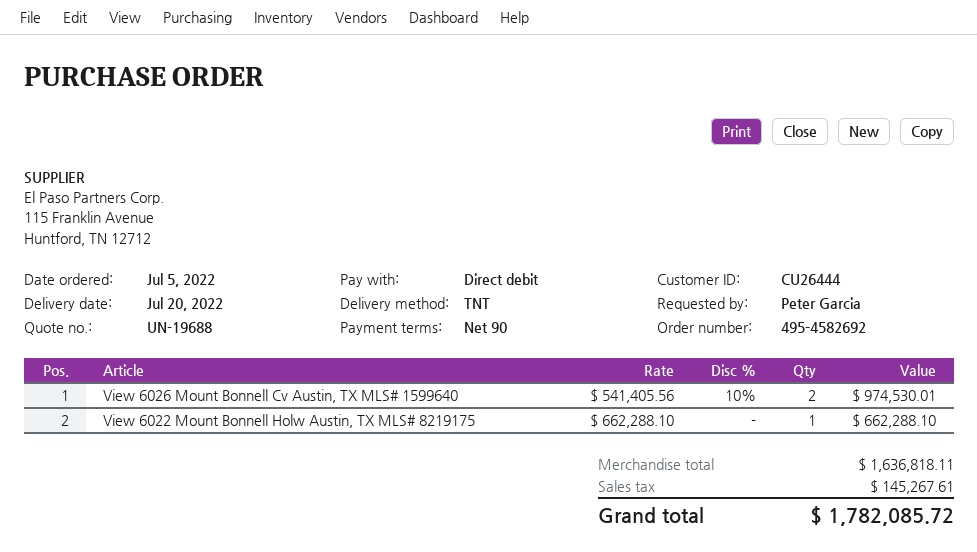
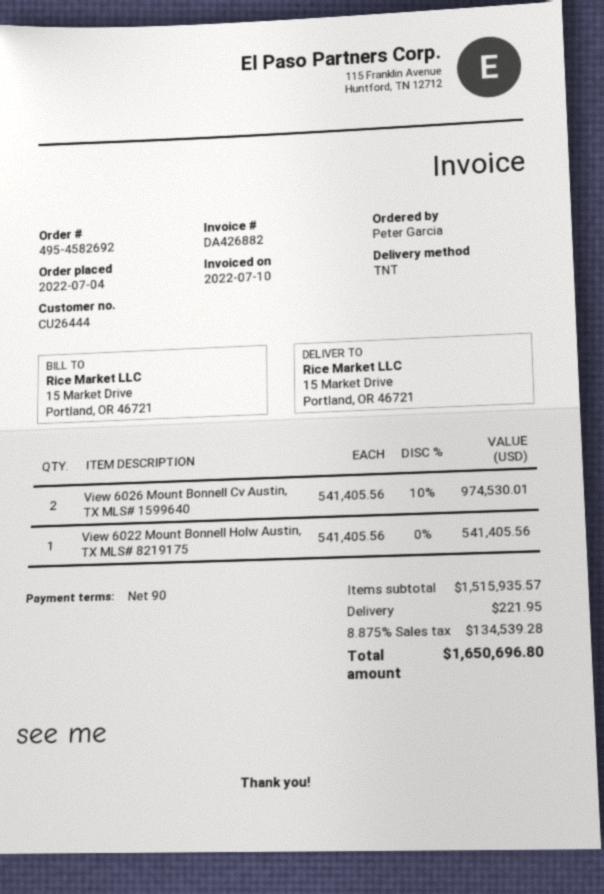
order date: 2022-07-05 -> 2022-07-04
View 6022 Mount Bonnell Holw Austin, TX MLS# 8219175: 1 x 662288.10 = 662288.10 -> 1 x 541405.56 = 541405.56
subtotal: 1636818.11 -> 1515935.57
shipping: none -> 221.95
tax: 145267.61 -> 134539.28
total: 1782085.72 -> 1650696.80

